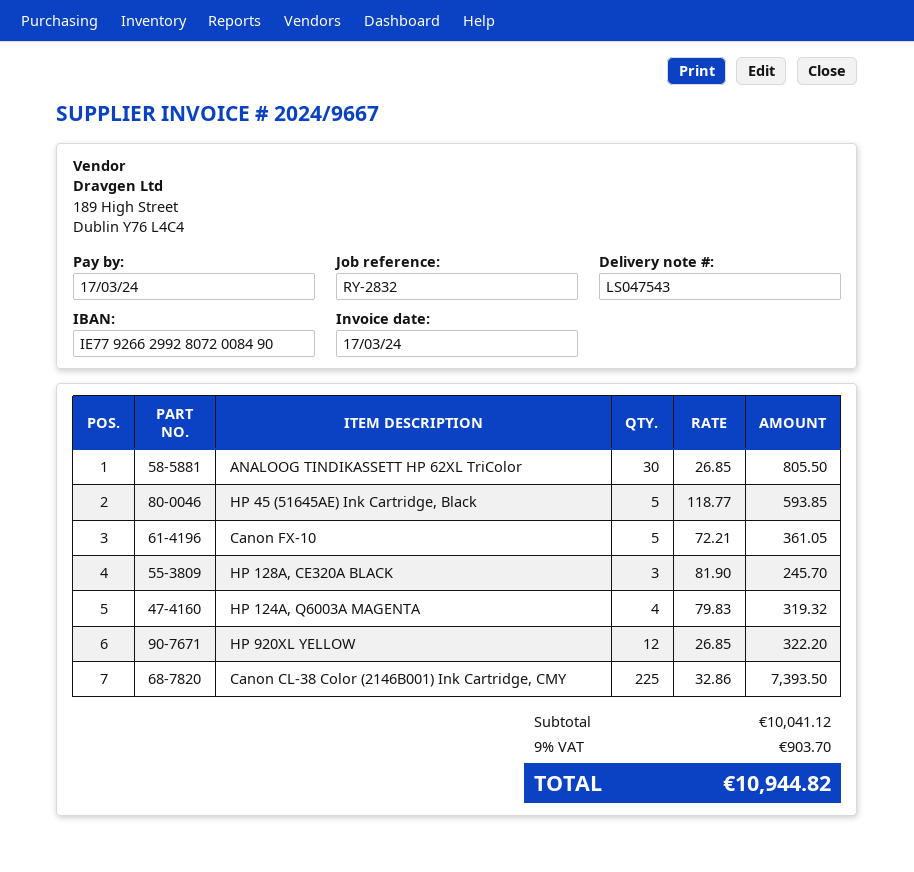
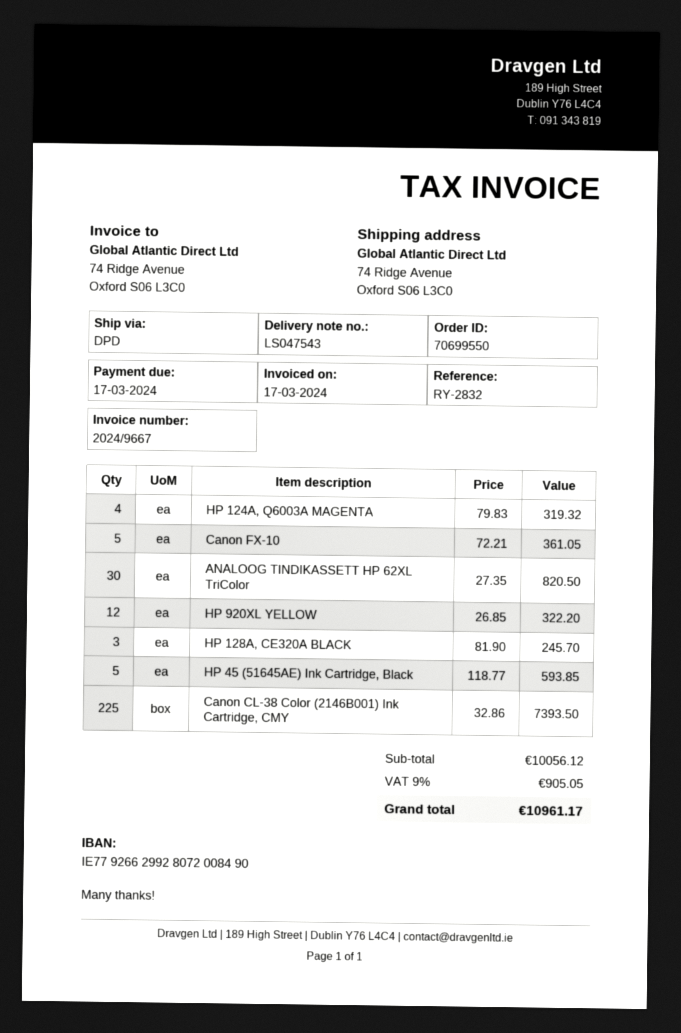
ANALOOG TINDIKASSETT HP 62XL TriColor: 30 x 26.85 = 805.50 -> 30 x 27.35 = 820.50
subtotal: 10041.12 -> 10056.12
tax: 9% = 903.70 -> 9% = 905.05
total: 10944.82 -> 10961.17

